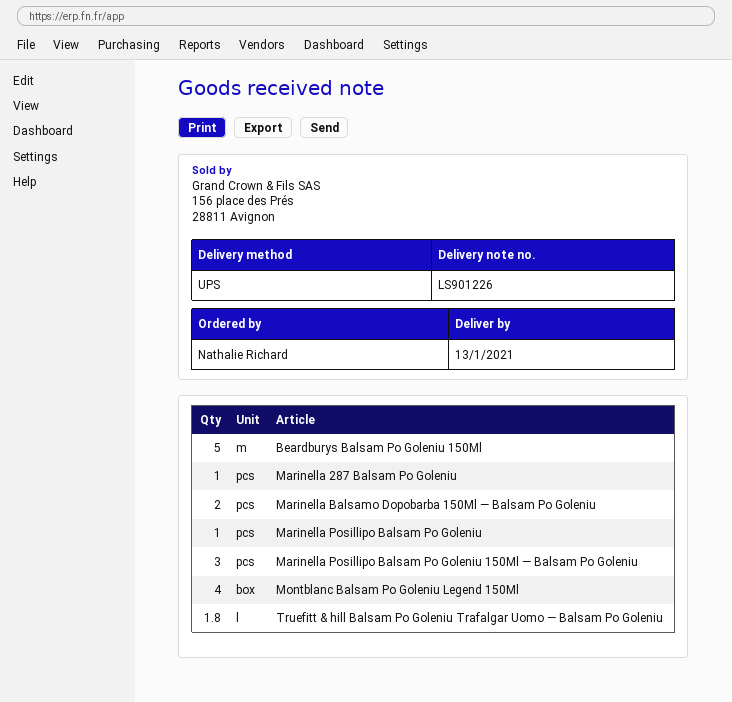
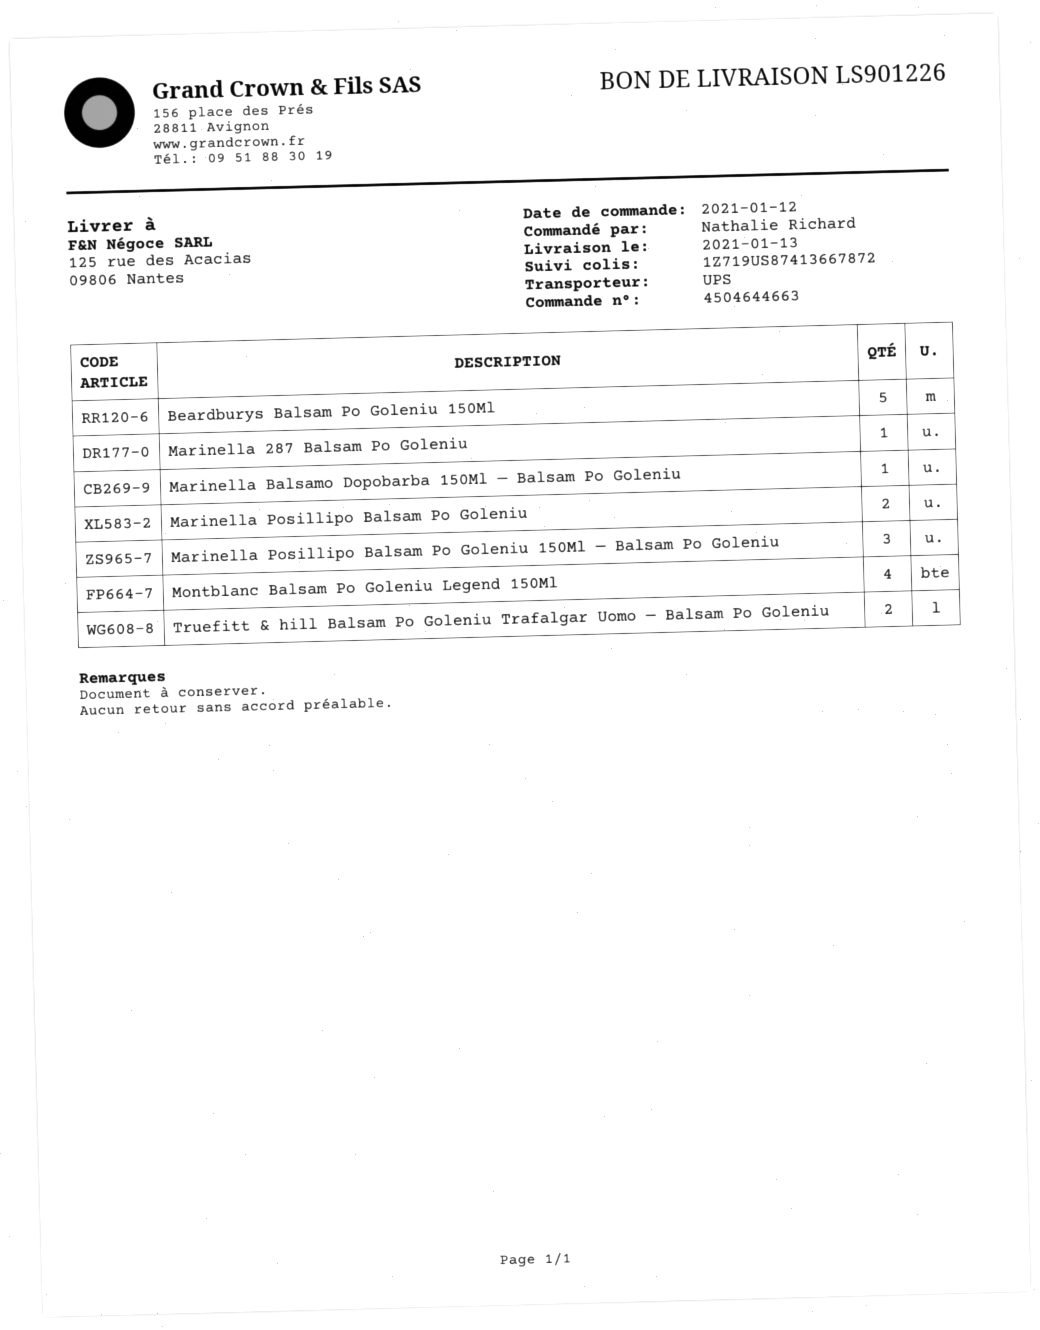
Marinella Balsamo Dopobarba 150Ml — Balsam Po Goleniu: 2 -> 1
Marinella Posillipo Balsam Po Goleniu: 1 -> 2
Truefitt & hill Balsam Po Goleniu Trafalgar Uomo — Balsam Po Goleniu: 1.8 -> 2

